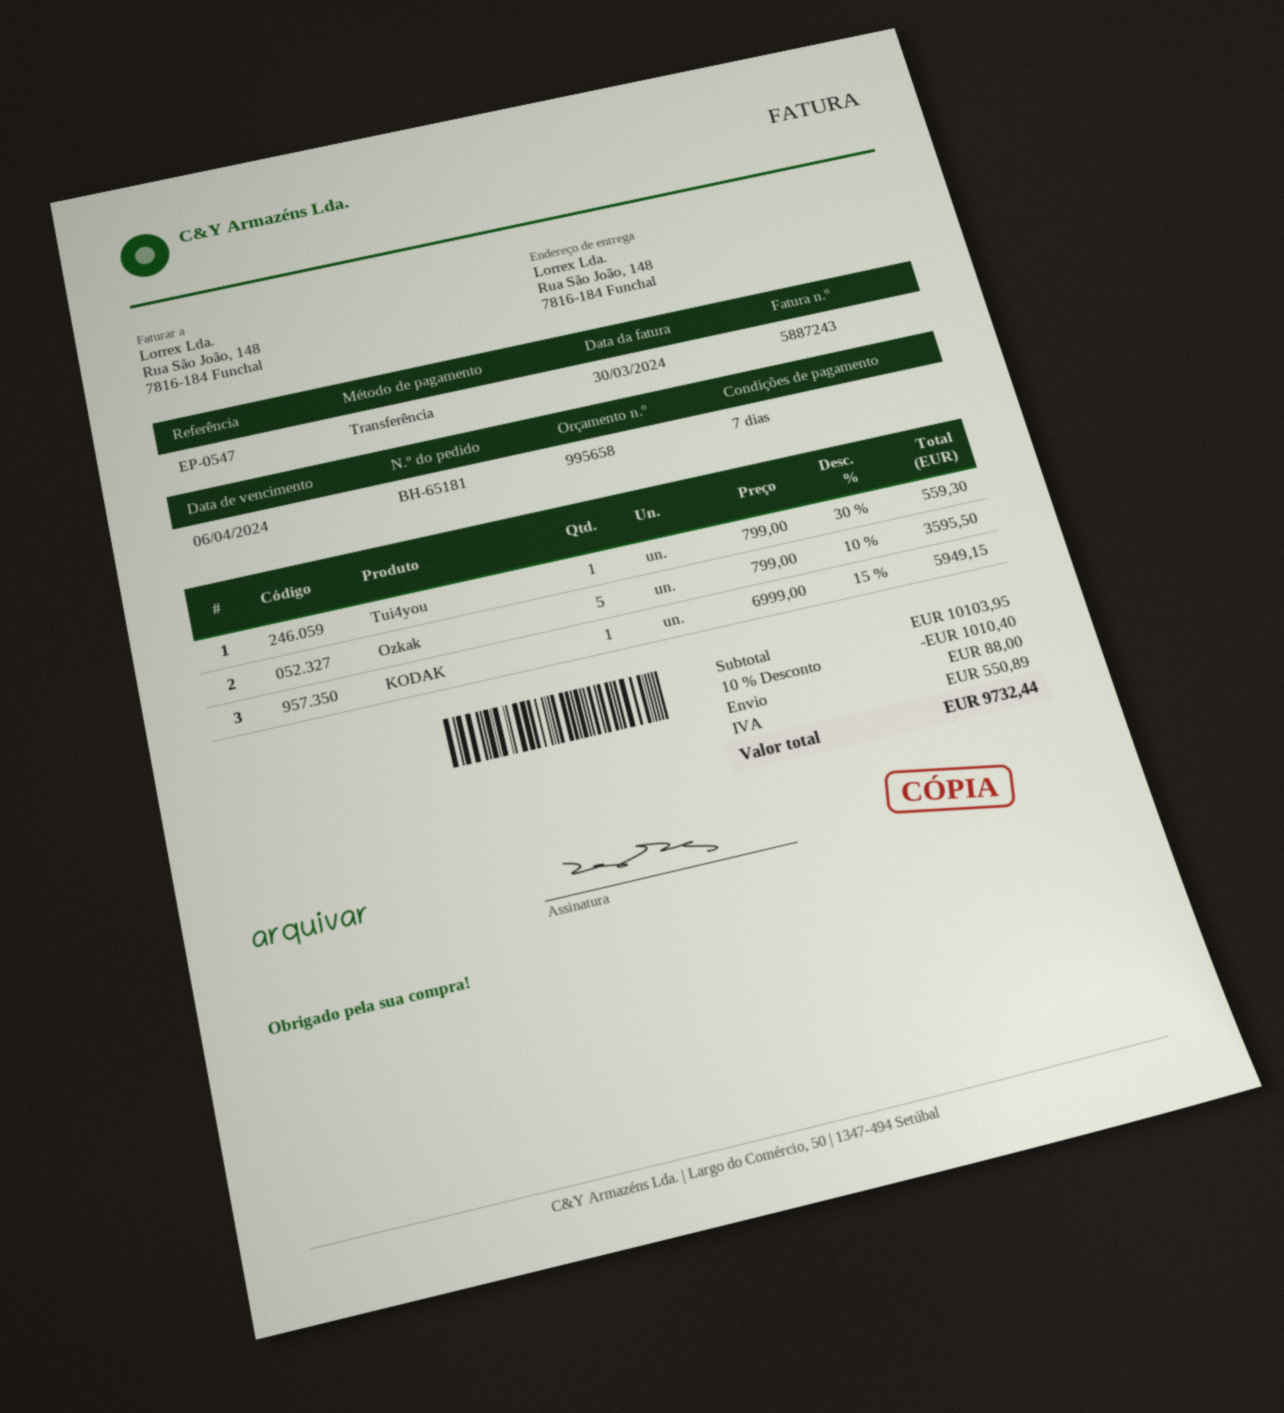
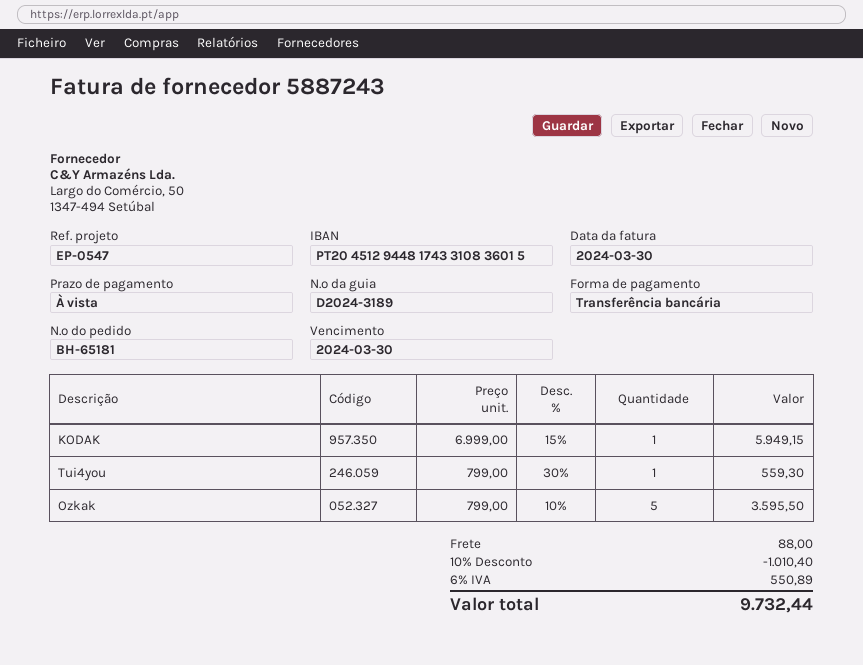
payment terms: 7 days -> on receipt
due date: 2024-04-06 -> 2024-03-30

